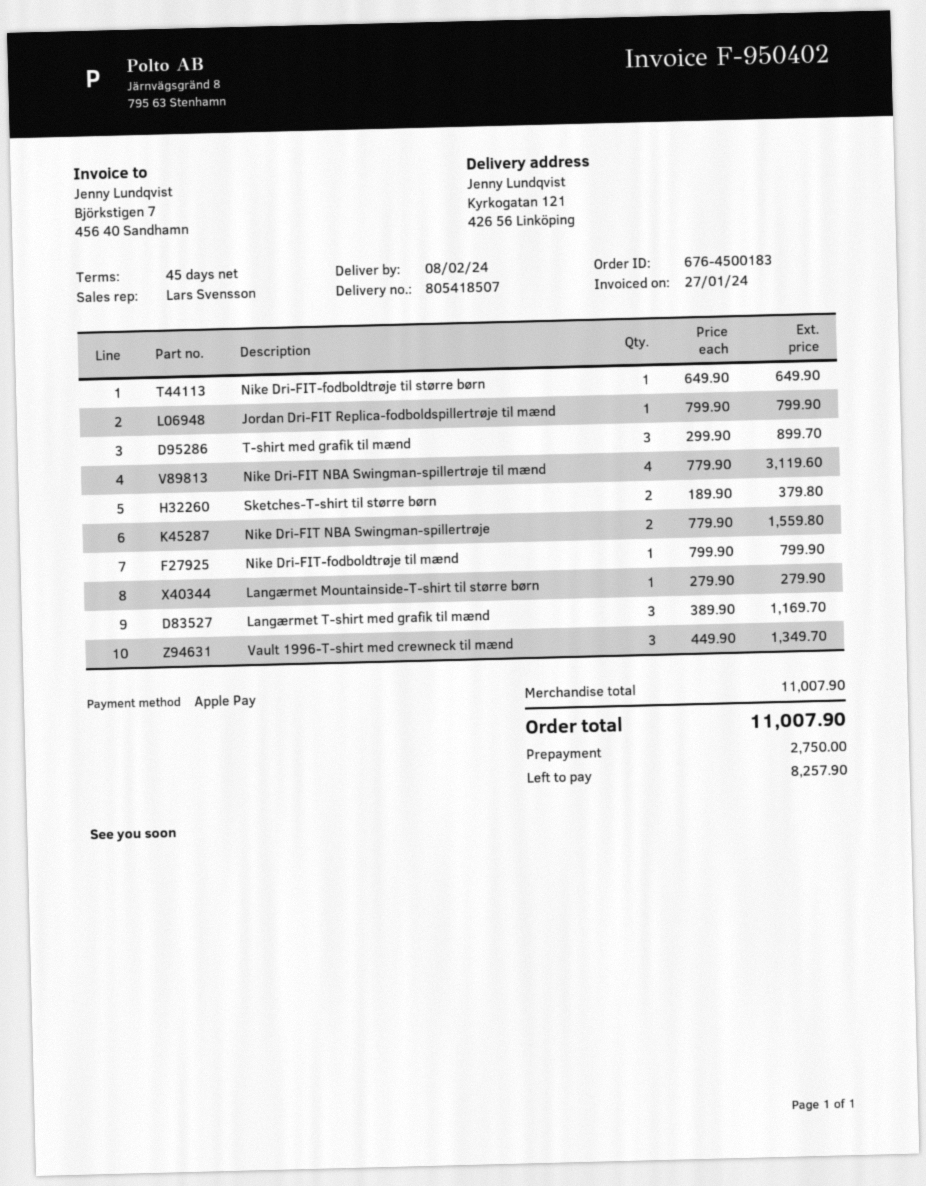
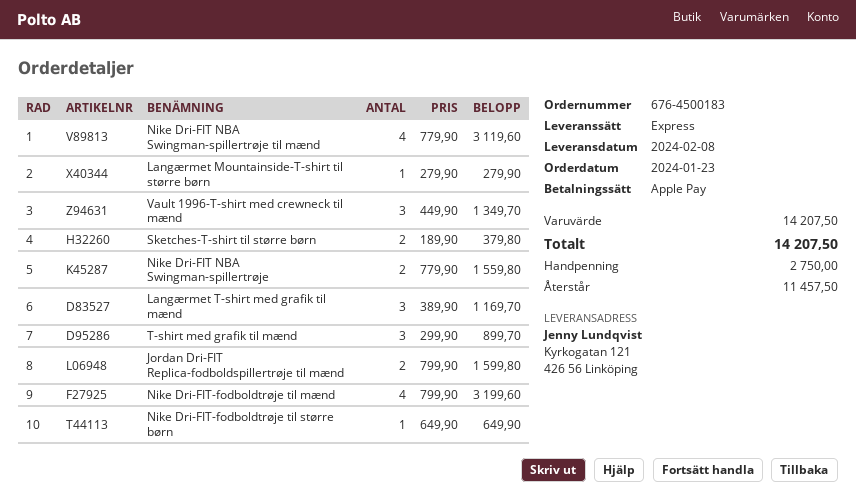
Jordan Dri-FIT Replica-fodboldspillertrøje til mænd: 1 x 799.90 = 799.90 -> 2 x 799.90 = 1599.80
Nike Dri-FIT-fodboldtrøje til mænd: 1 x 799.90 = 799.90 -> 4 x 799.90 = 3199.60
subtotal: 11007.90 -> 14207.50
total: 11007.90 -> 14207.50
balance: 8257.90 -> 11457.50

